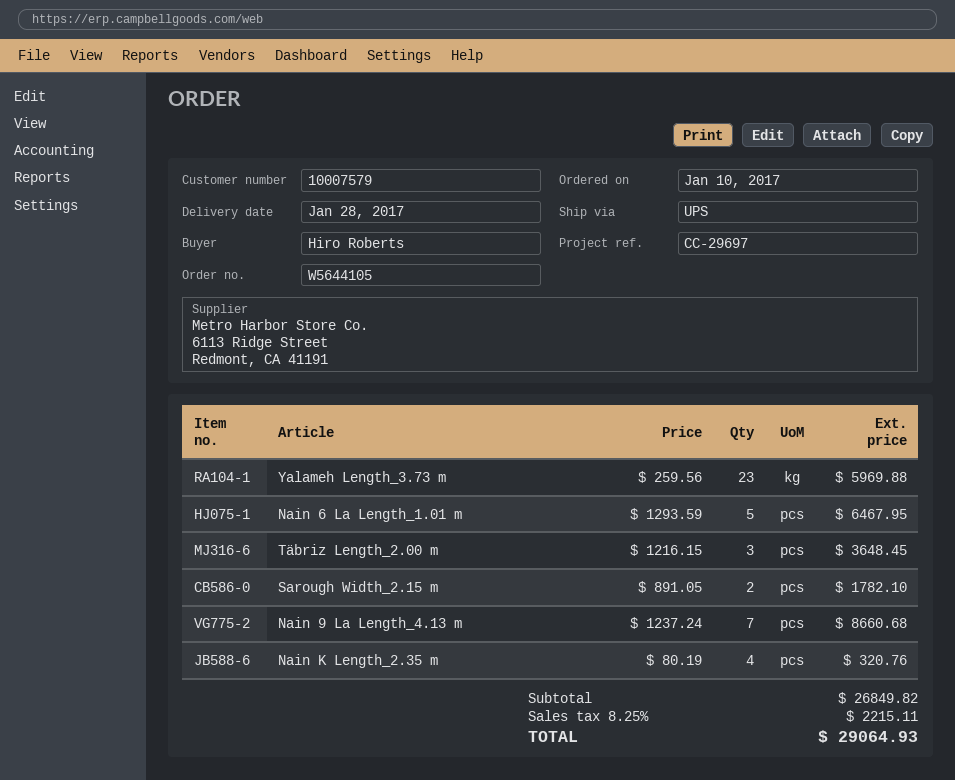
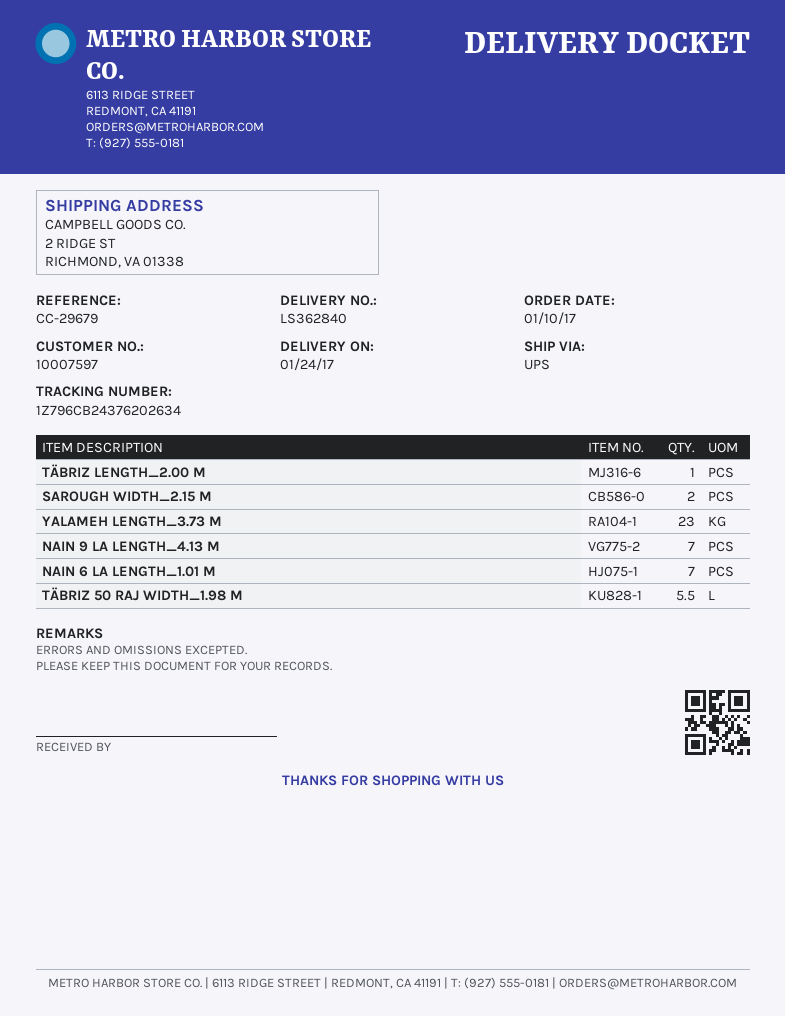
delivery date: 2017-01-28 -> 2017-01-24
customer number: 10007579 -> 10007597
reference: CC-29697 -> CC-29679
Nain 6 La Length_1.01 m: 5 -> 7
Täbriz Length_2.00 m: 3 -> 1
Nain K Length_2.35 m: 4 -> none
TÄBRIZ 50 RAJ WIDTH_1.98 M: none -> 5.5

